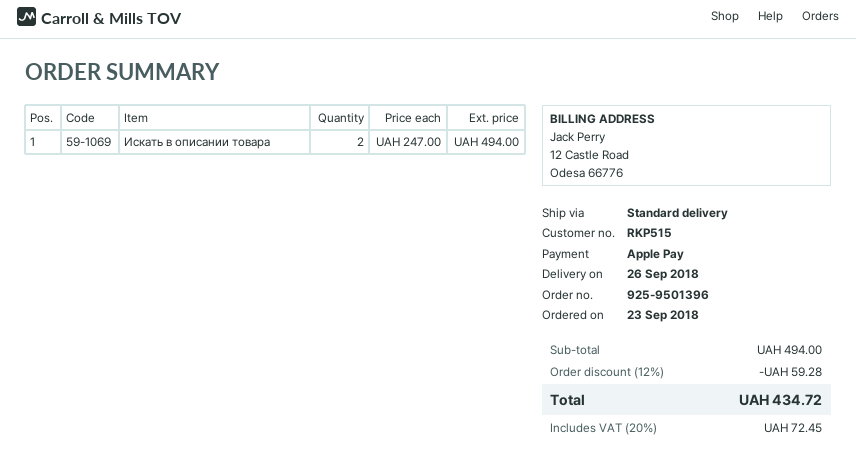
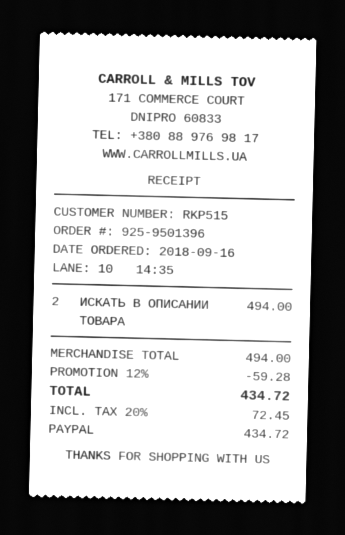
order date: 2018-09-23 -> 2018-09-16
payment method: Apple Pay -> PayPal

